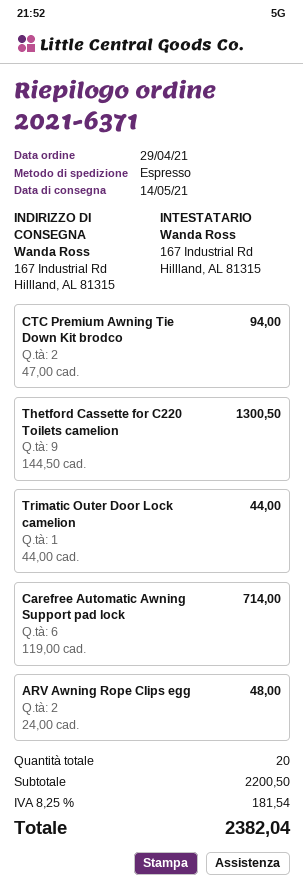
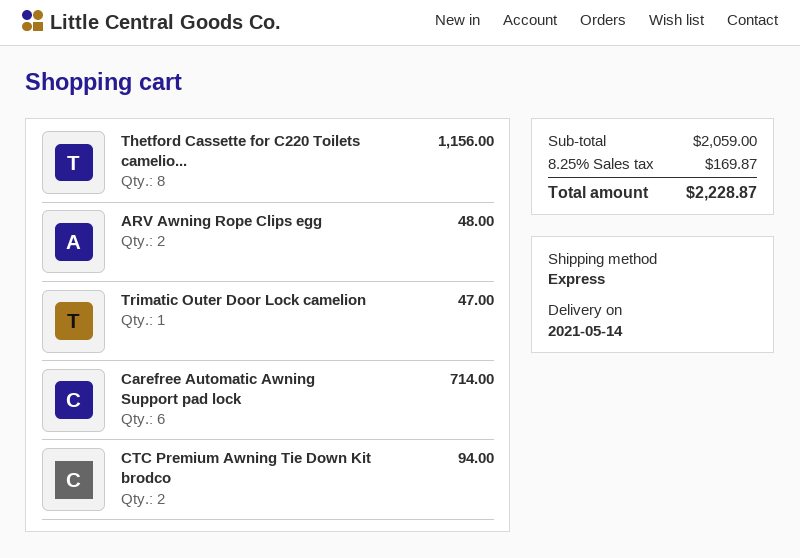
Thetford Cassette for C220 Toilets camelion: 9 for 1300.50 -> 8 for 1156.00
Trimatic Outer Door Lock camelion: 1 for 44.00 -> 1 for 47.00
subtotal: 2200.50 -> 2059.00
tax: 8.25% = 181.54 -> 8.25% = 169.87
total: 2382.04 -> 2228.87

